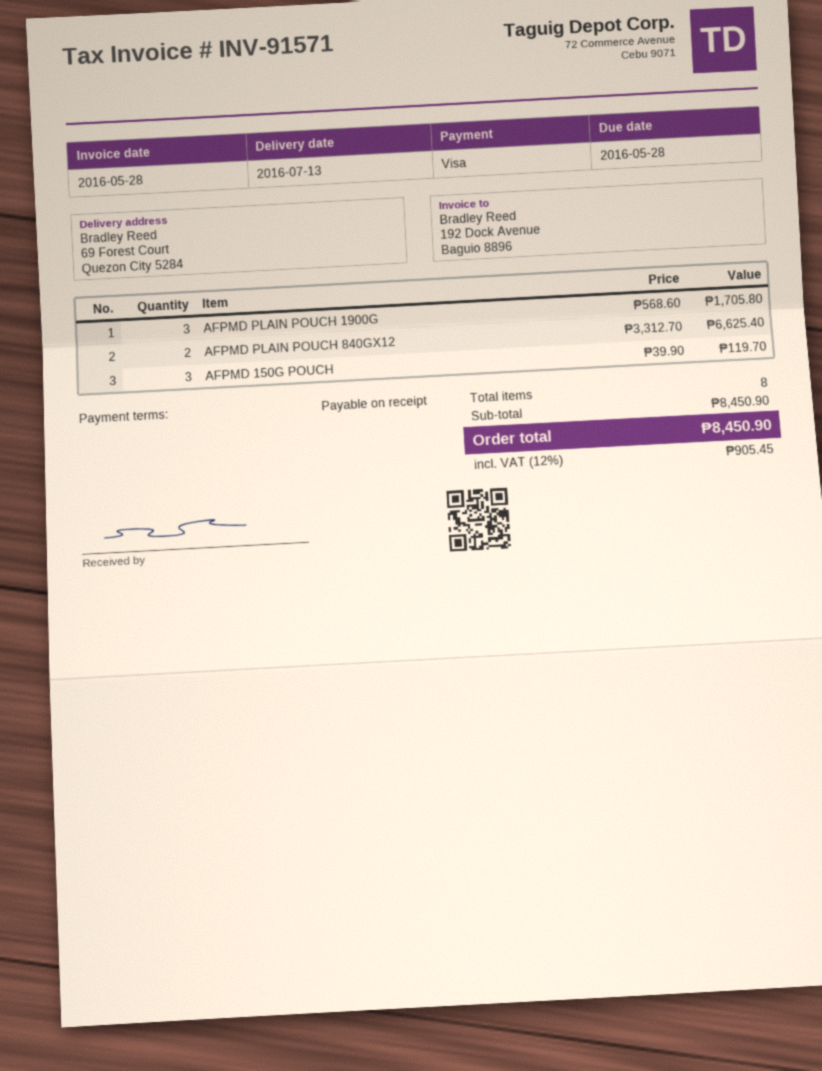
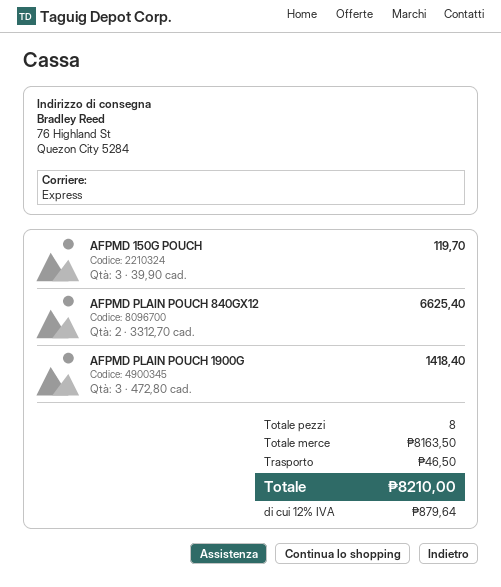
ship to: 69 Forest Court, Quezon City 5284 -> 76 Highland St, Quezon City 5284
AFPMD PLAIN POUCH 1900G: 3 x 568.60 = 1705.80 -> 3 x 472.80 = 1418.40
subtotal: 8450.90 -> 8163.50
shipping: none -> 46.50
tax: 12% = 905.45 -> 12% = 879.64
total: 8450.90 -> 8210.00

